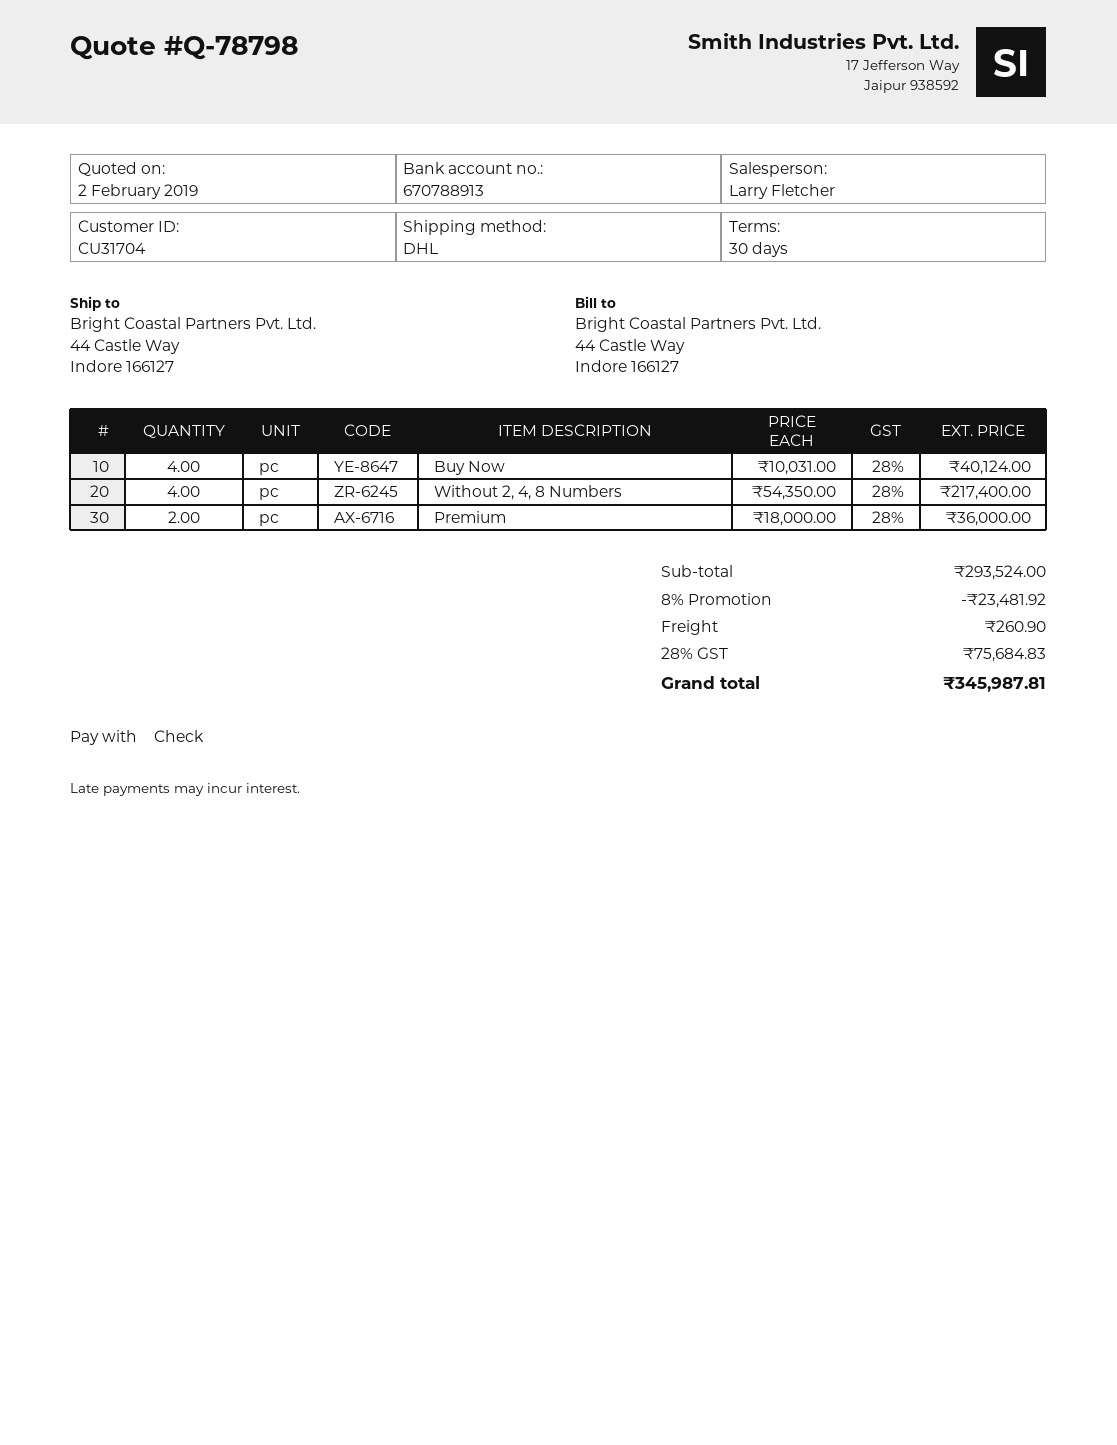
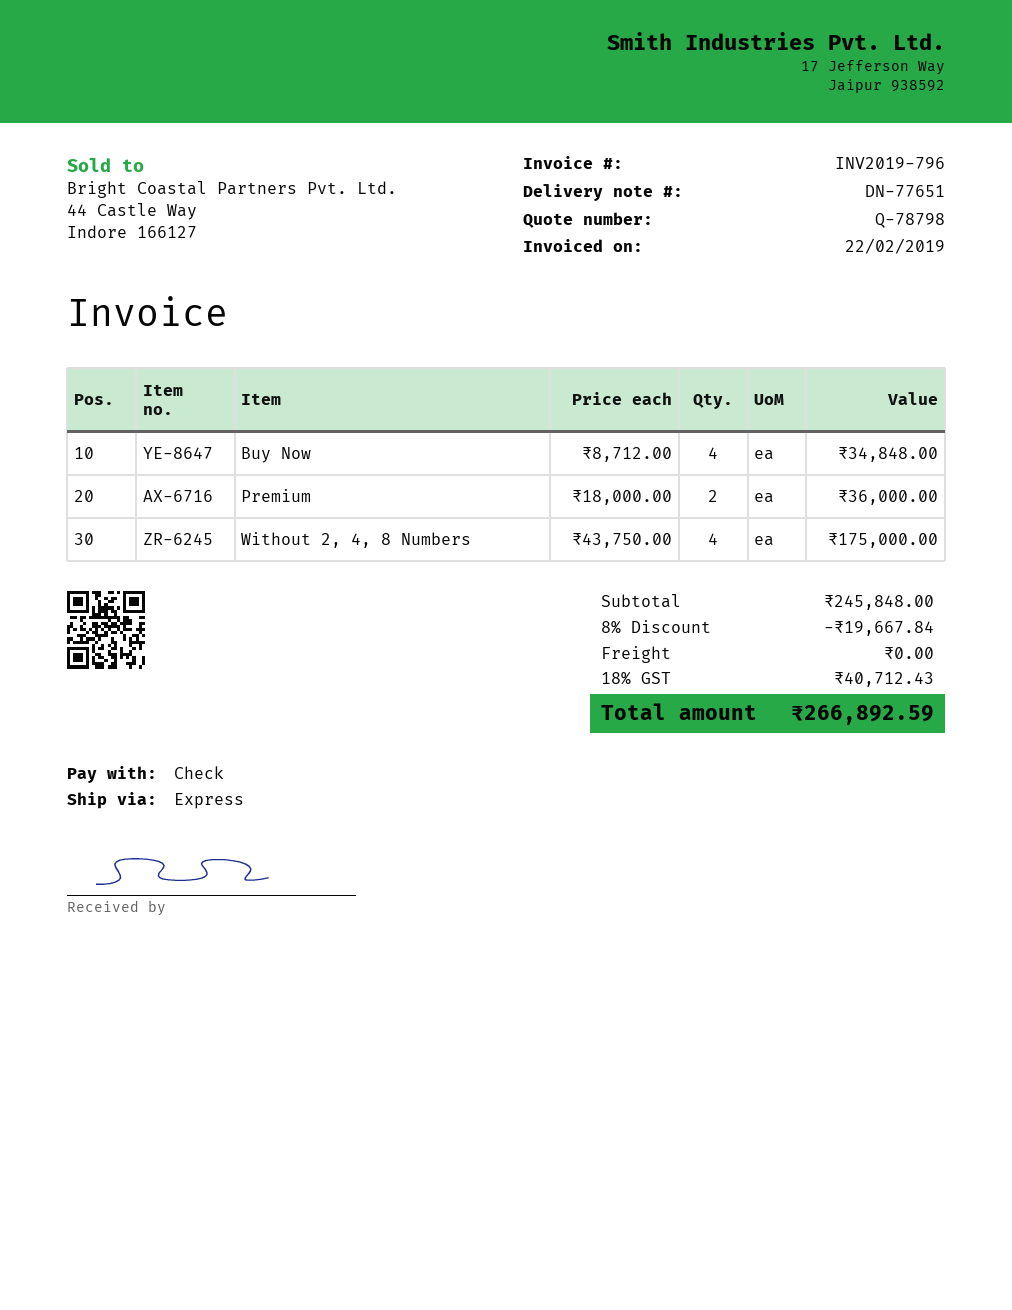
shipping method: DHL -> express
Buy Now: 4 x 10031.00 = 40124.00 -> 4 x 8712.00 = 34848.00
Without 2, 4, 8 Numbers: 4 x 54350.00 = 217400.00 -> 4 x 43750.00 = 175000.00
subtotal: 293524.00 -> 245848.00
discount: 8% = 23481.92 -> 8% = 19667.84
shipping: 260.90 -> 0.00
tax: 28% = 75684.83 -> 18% = 40712.43
total: 345987.81 -> 266892.59

